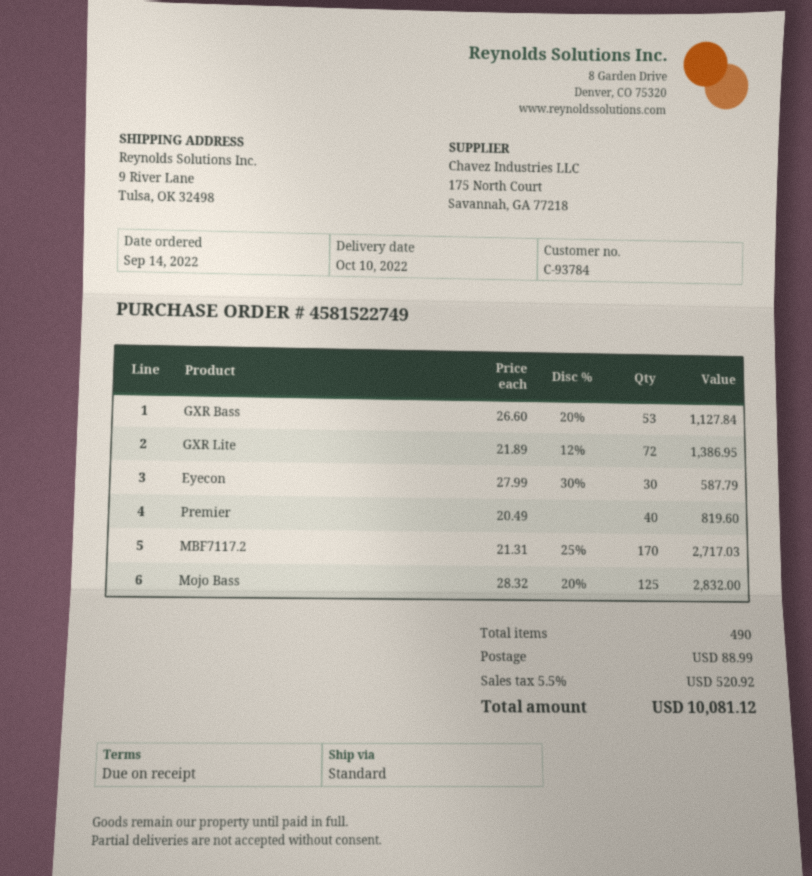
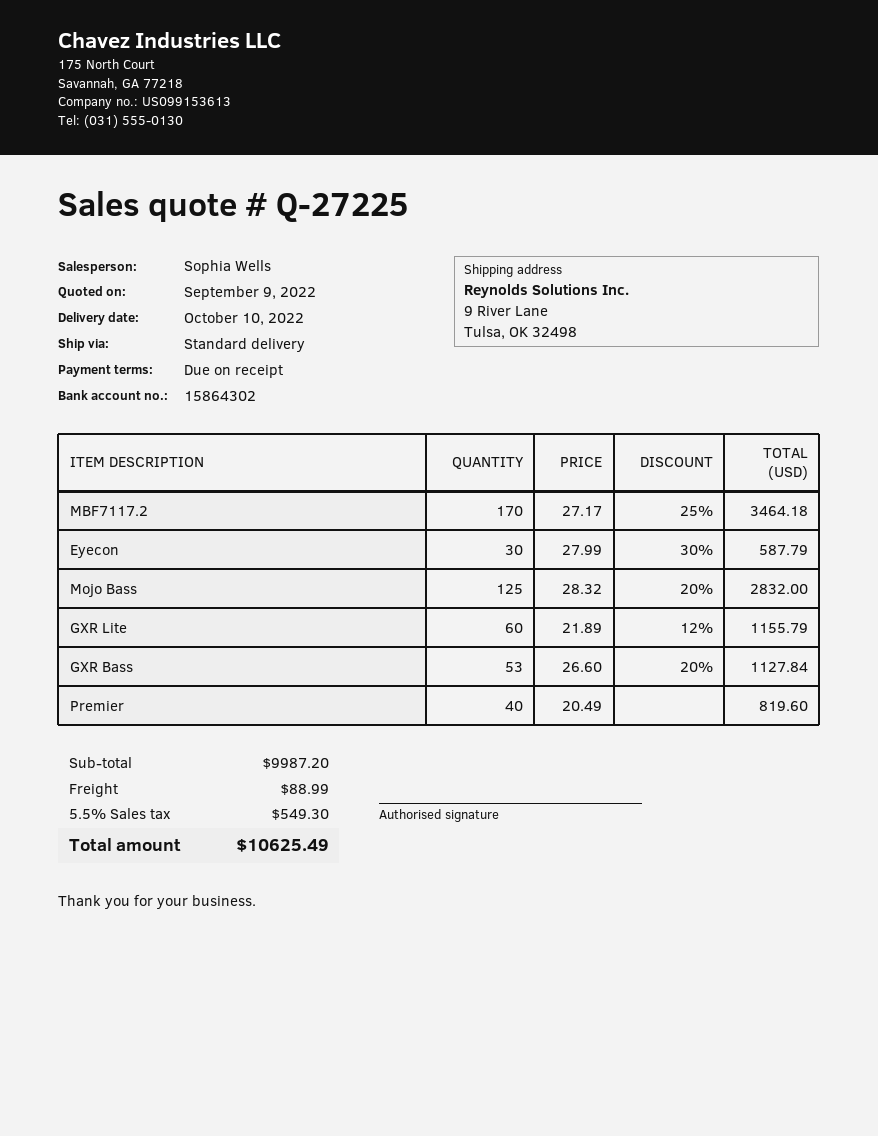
GXR Lite: 72 x 21.89 - 12% = 1386.95 -> 60 x 21.89 - 12% = 1155.79
MBF7117.2: 170 x 21.31 - 25% = 2717.03 -> 170 x 27.17 - 25% = 3464.18
tax: 5.5% = 520.92 -> 5.5% = 549.30
total: 10081.12 -> 10625.49

